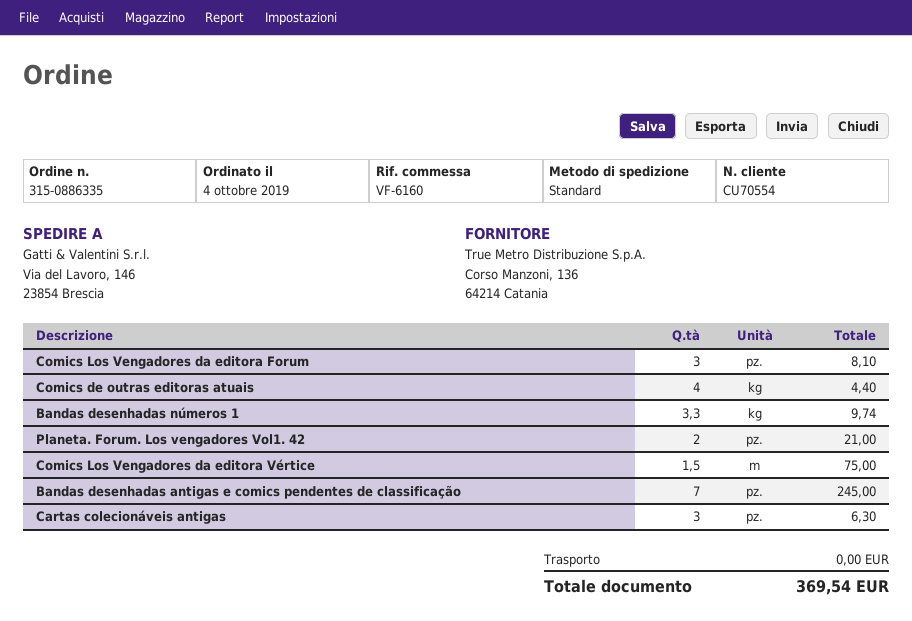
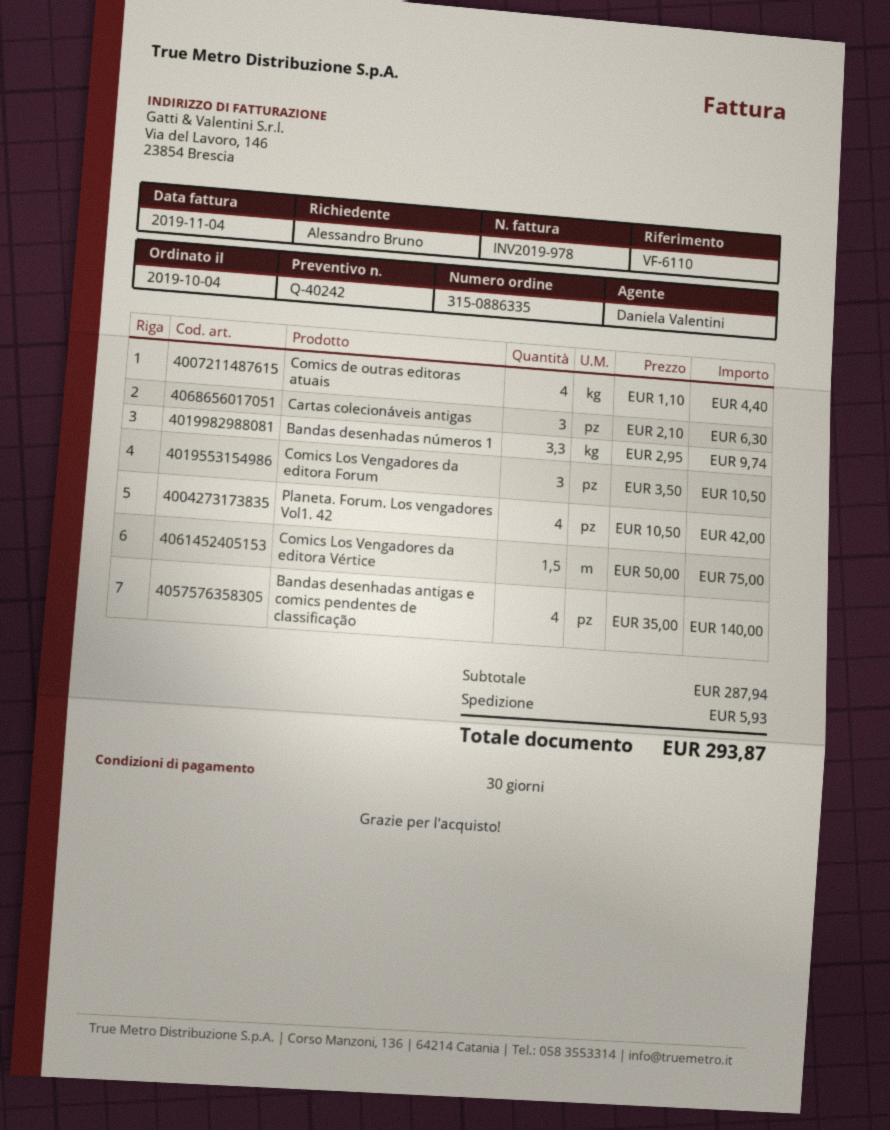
reference: VF-6160 -> VF-6110
Comics Los Vengadores da editora Forum: 3 for 8.10 -> 3 for 10.50
Planeta. Forum. Los vengadores Vol1. 42: 2 for 21.00 -> 4 for 42.00
Bandas desenhadas antigas e comics pendentes de classificação: 7 for 245.00 -> 4 for 140.00
shipping: 0.00 -> 5.93
total: 369.54 -> 293.87

